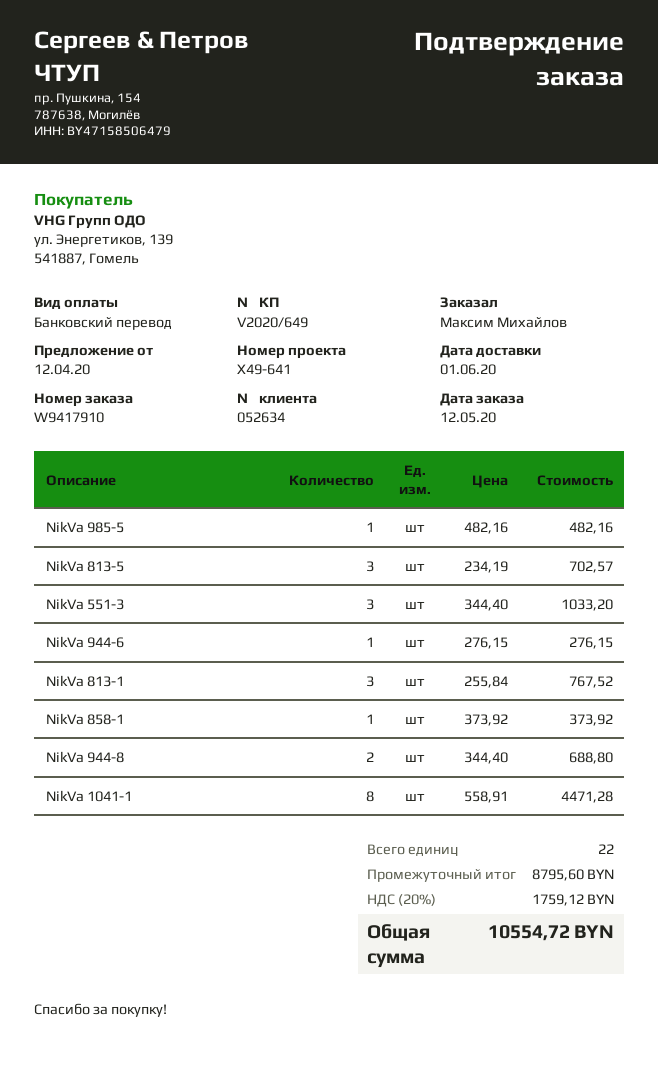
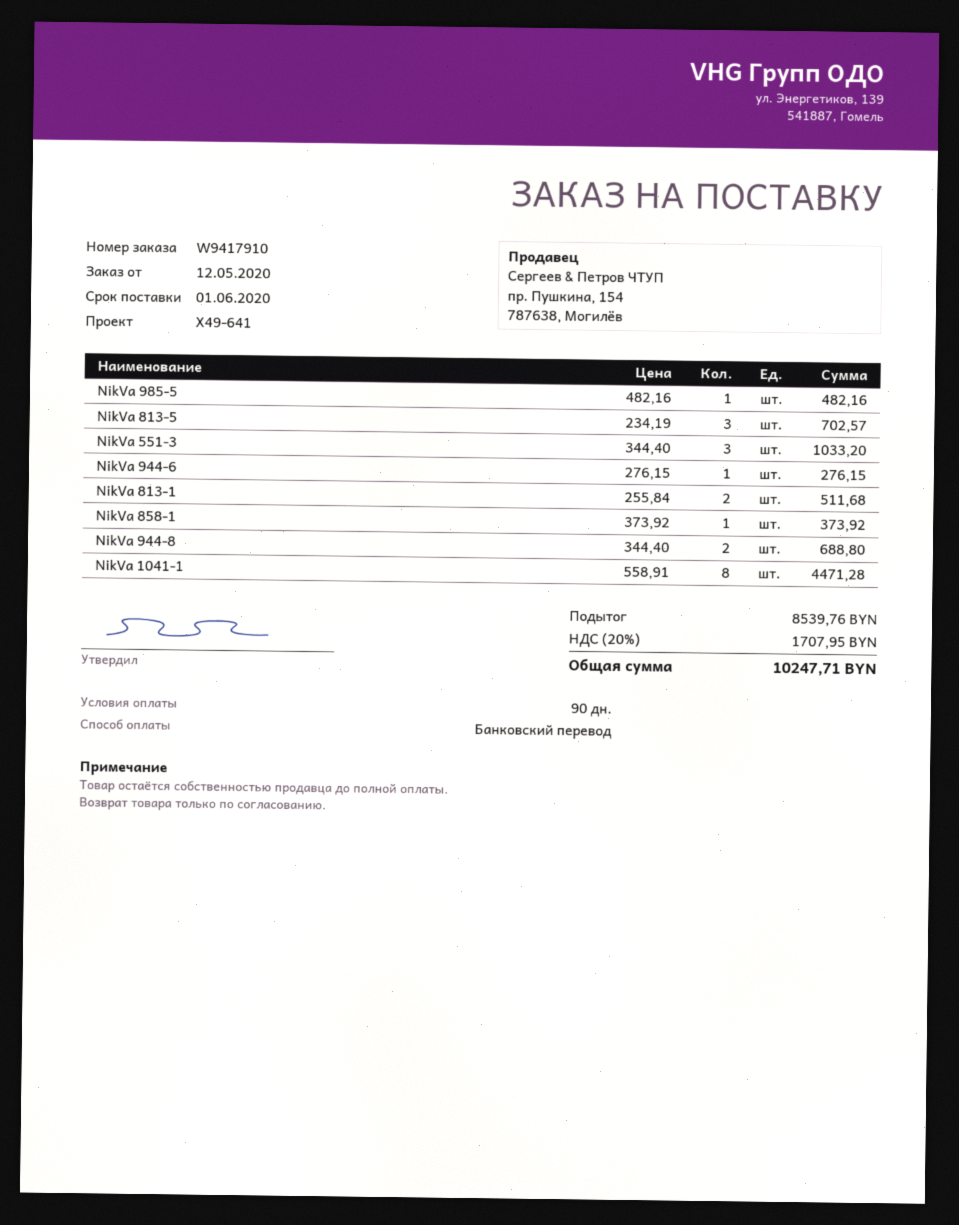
NikVa 813-1: 3 x 255.84 = 767.52 -> 2 x 255.84 = 511.68
subtotal: 8795.60 -> 8539.76
tax: 20% = 1759.12 -> 20% = 1707.95
total: 10554.72 -> 10247.71

